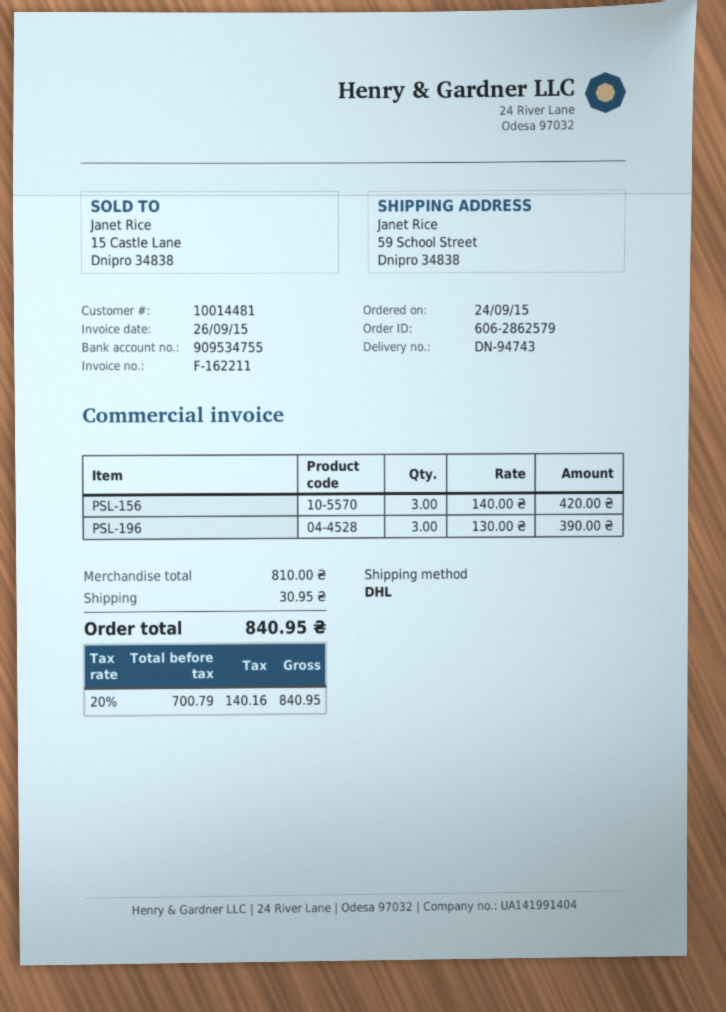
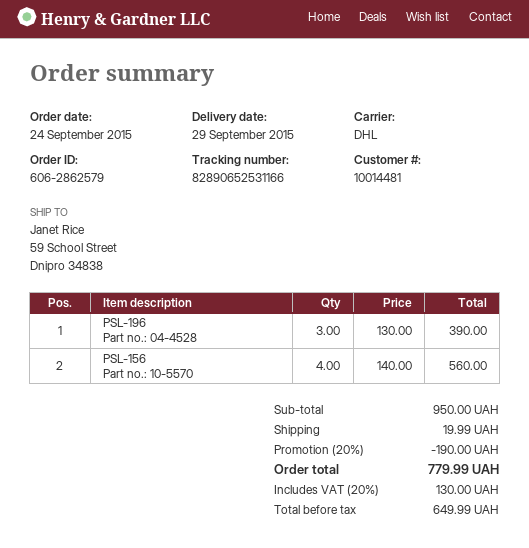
PSL-156: 3 x 140.00 = 420.00 -> 4 x 140.00 = 560.00
subtotal: 810.00 -> 950.00
discount: none -> 20% = 190.00
shipping: 30.95 -> 19.99
net: 700.79 -> 649.99
tax: 20% = 140.16 -> 20% = 130.00
total: 840.95 -> 779.99

